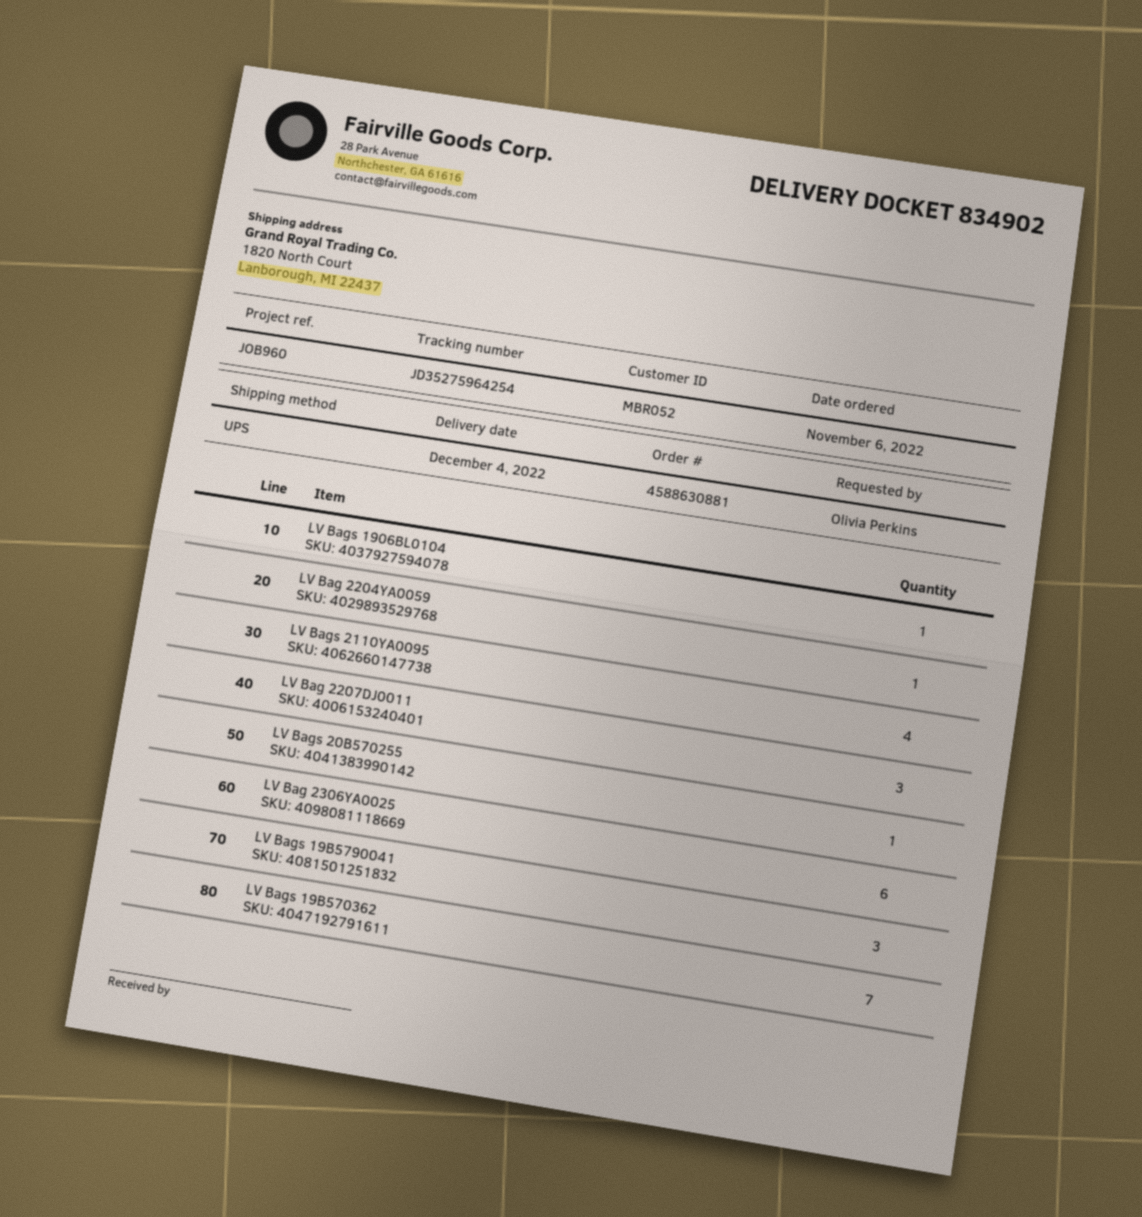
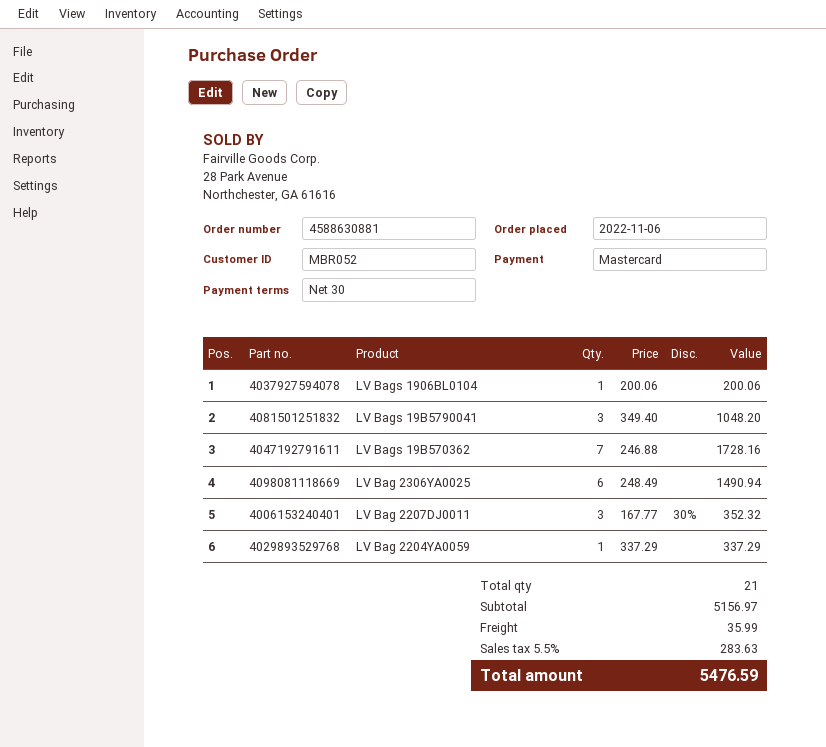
LV Bags 2110YA0095: 4 -> none
LV Bags 20B570255: 1 -> none

